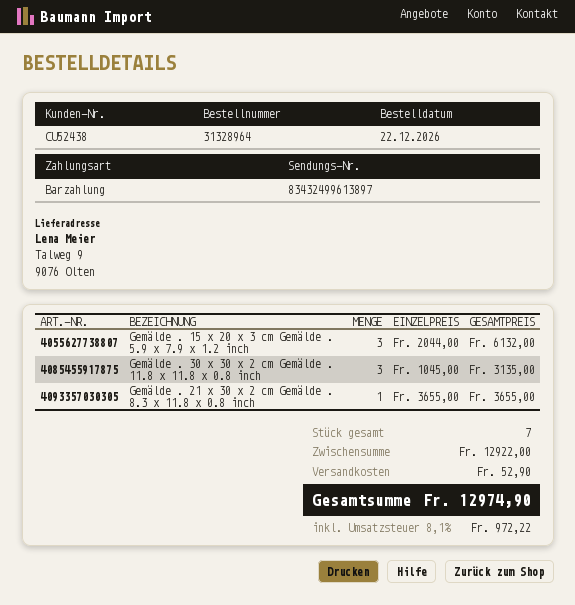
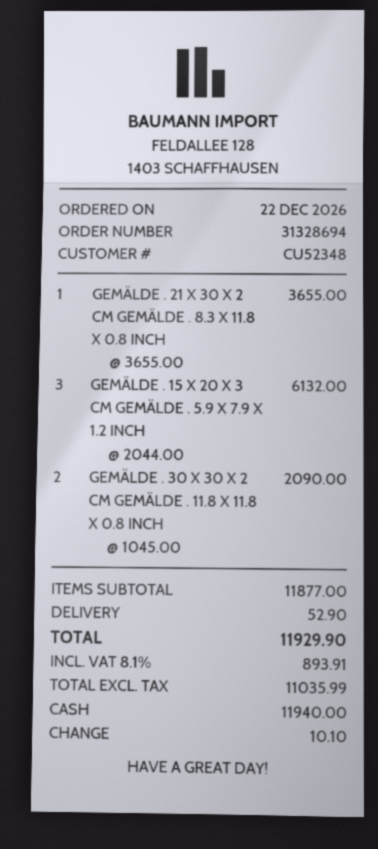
order number: 31328964 -> 31328694
customer number: CU52438 -> CU52348
Gemälde . 30 x 30 x 2 cm Gemälde . 11.8 x 11.8 x 0.8 inch: 3 x 1045.00 = 3135.00 -> 2 x 1045.00 = 2090.00
subtotal: 12922.00 -> 11877.00
tax: 8.1% = 972.22 -> 8.1% = 893.91
total: 12974.90 -> 11929.90

